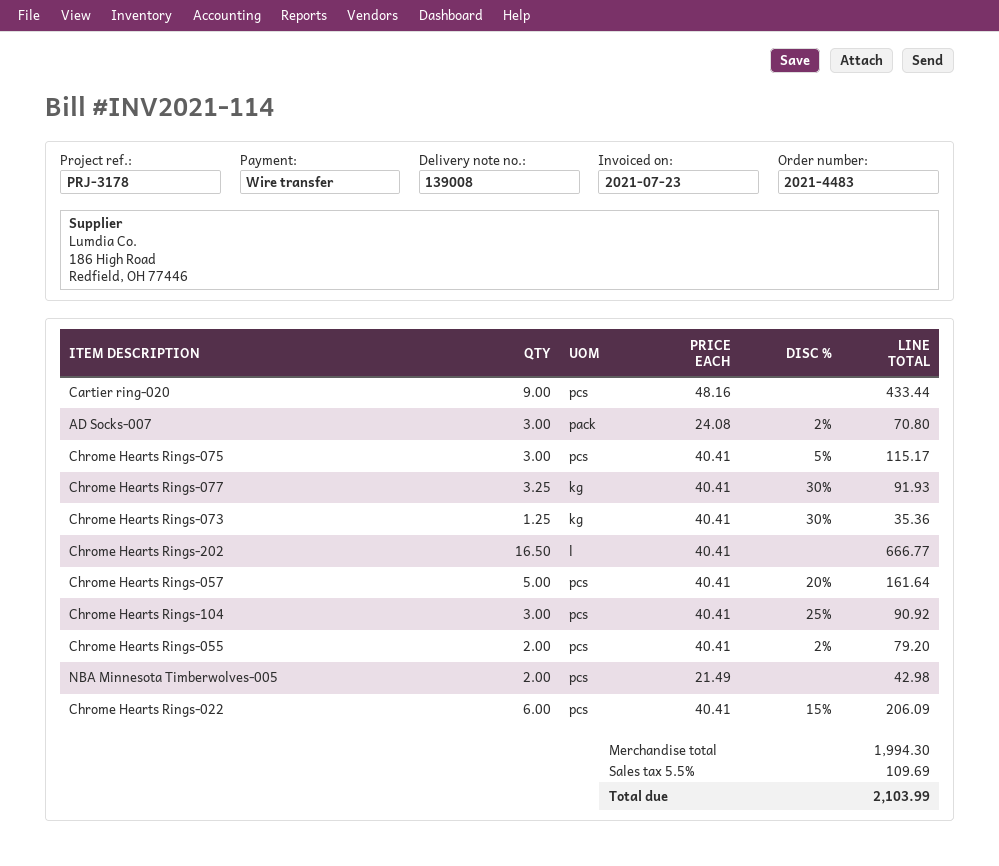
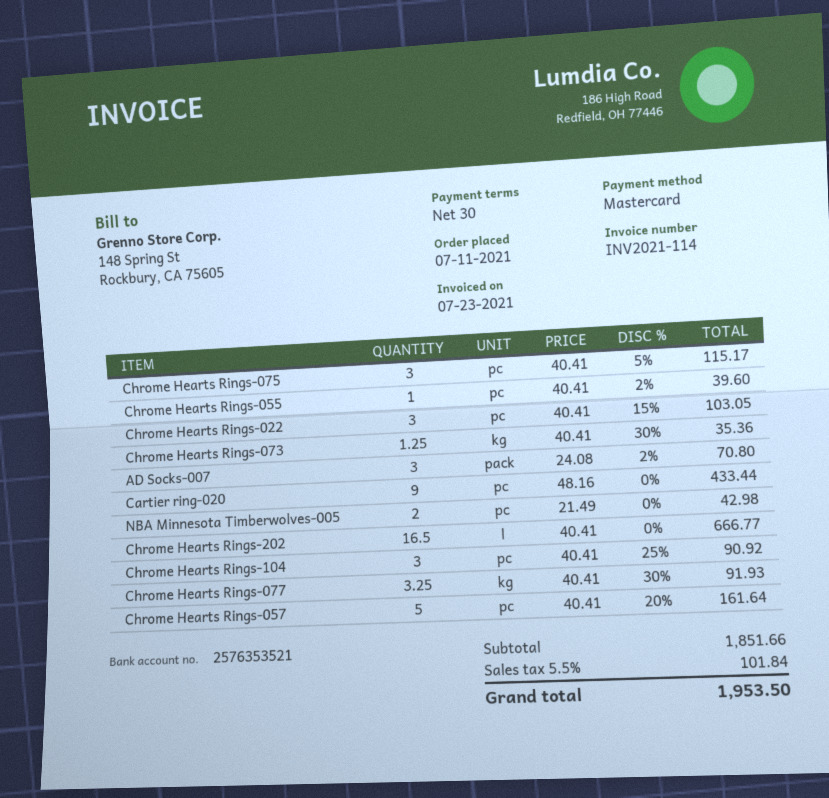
payment method: bank transfer -> Mastercard
Chrome Hearts Rings-055: 2 x 40.41 - 2% = 79.20 -> 1 x 40.41 - 2% = 39.60
Chrome Hearts Rings-022: 6 x 40.41 - 15% = 206.09 -> 3 x 40.41 - 15% = 103.05
subtotal: 1994.30 -> 1851.66
tax: 5.5% = 109.69 -> 5.5% = 101.84
total: 2103.99 -> 1953.50

